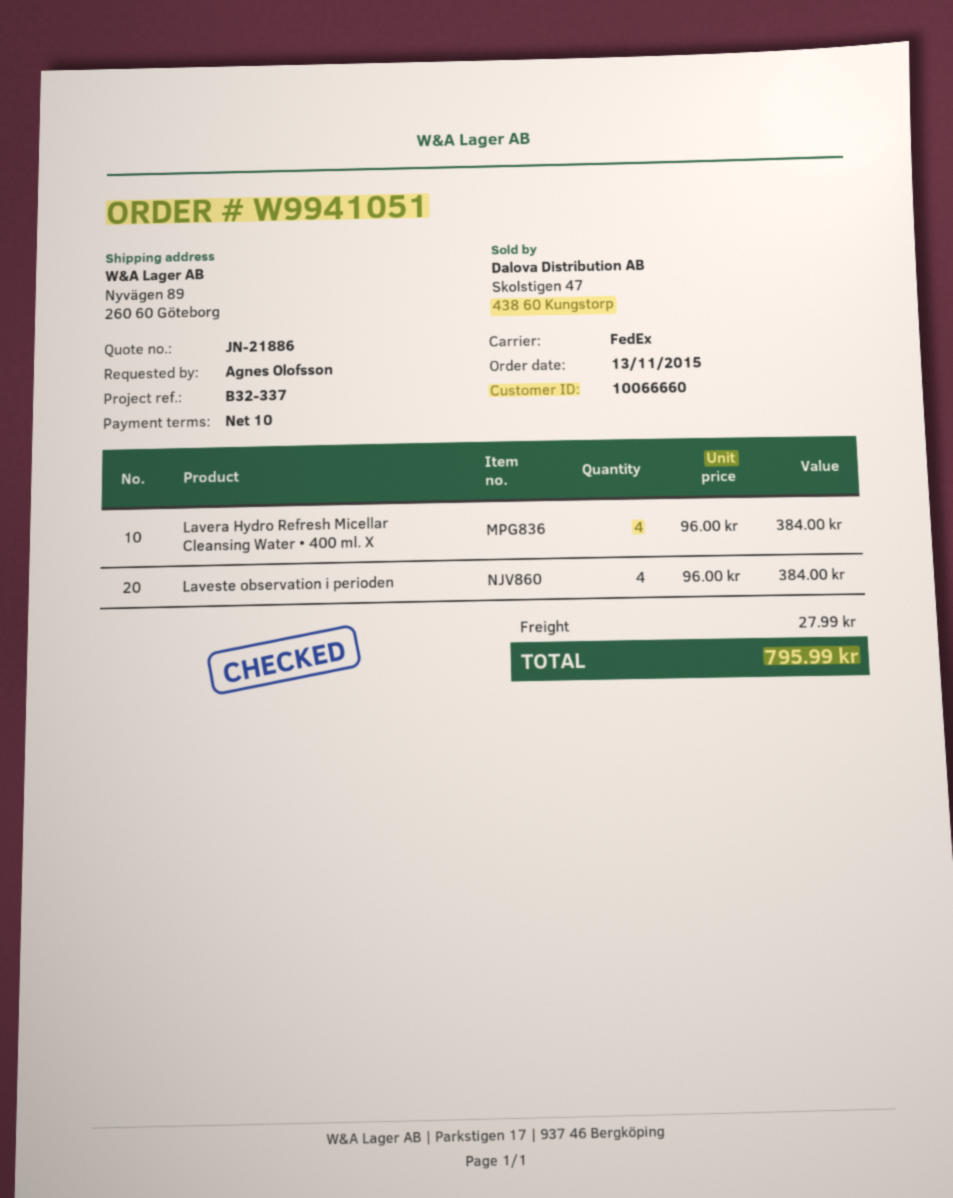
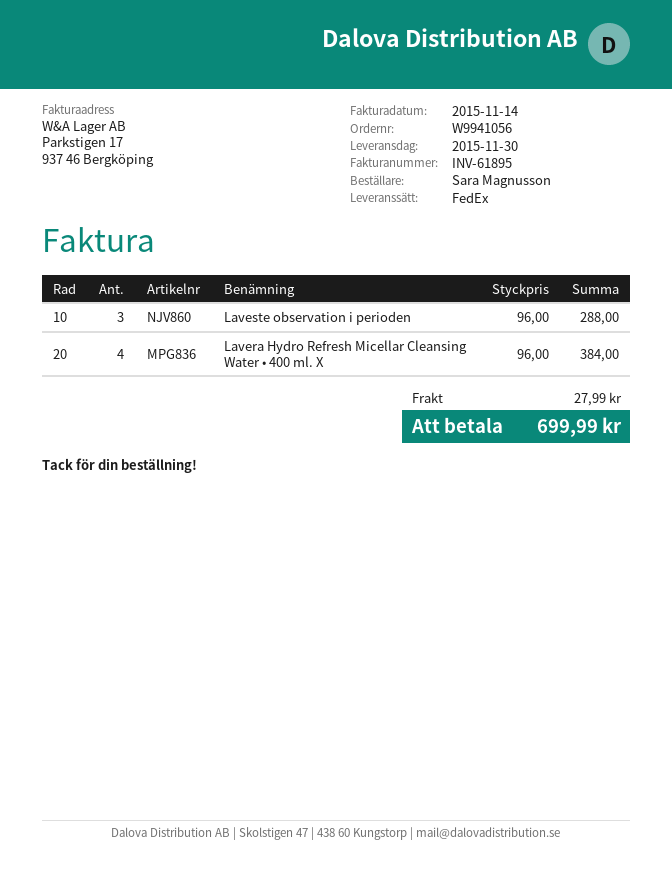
order number: W9941051 -> W9941056
ordered by: Agnes Olofsson -> Sara Magnusson
Laveste observation i perioden: 4 x 96.00 = 384.00 -> 3 x 96.00 = 288.00
total: 795.99 -> 699.99

